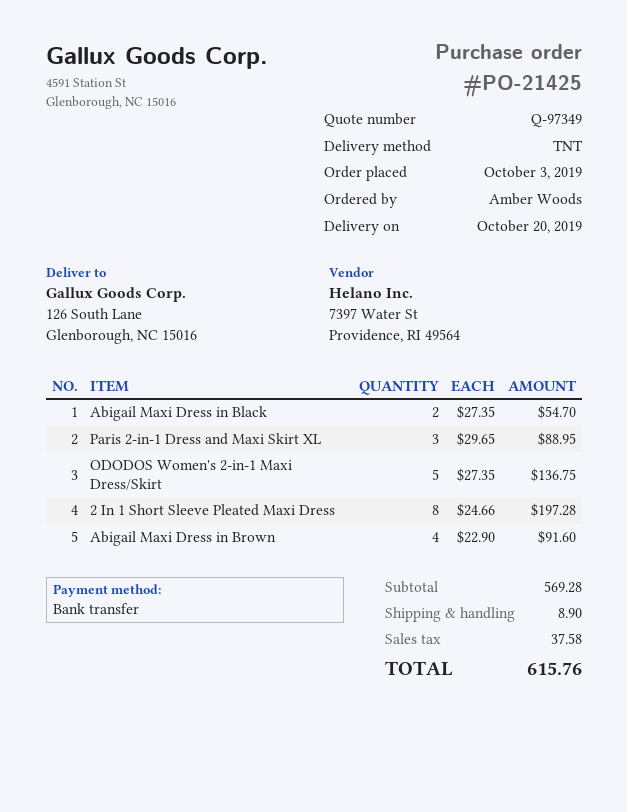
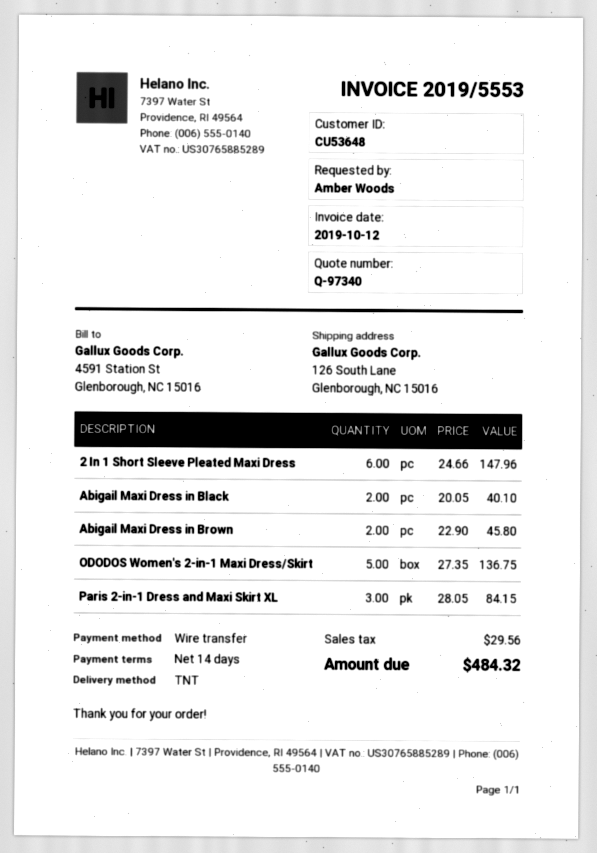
quote number: Q-97349 -> Q-97340
Abigail Maxi Dress in Black: 2 x 27.35 = 54.70 -> 2 x 20.05 = 40.10
Paris 2-in-1 Dress and Maxi Skirt XL: 3 x 29.65 = 88.95 -> 3 x 28.05 = 84.15
2 In 1 Short Sleeve Pleated Maxi Dress: 8 x 24.66 = 197.28 -> 6 x 24.66 = 147.96
Abigail Maxi Dress in Brown: 4 x 22.90 = 91.60 -> 2 x 22.90 = 45.80
shipping: 8.90 -> none
tax: 37.58 -> 29.56
total: 615.76 -> 484.32

